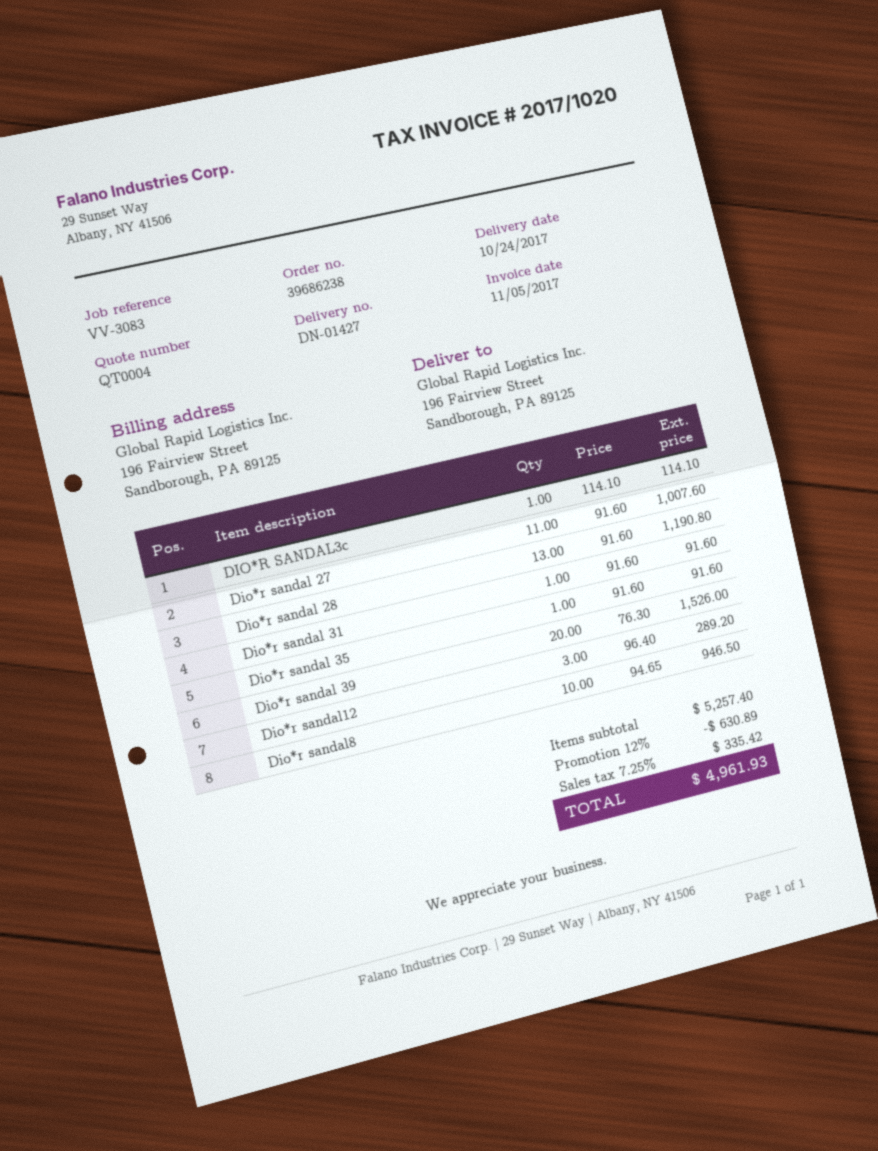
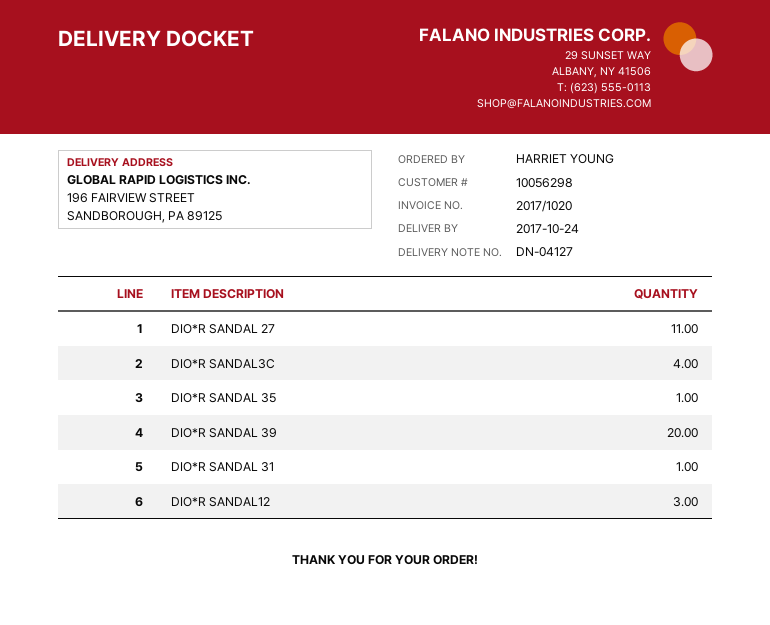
delivery note number: DN-01427 -> DN-04127
DIO*R SANDAL3c: 1 -> 4
Dio*r sandal 28: 13 -> none
Dio*r sandal8: 10 -> none

